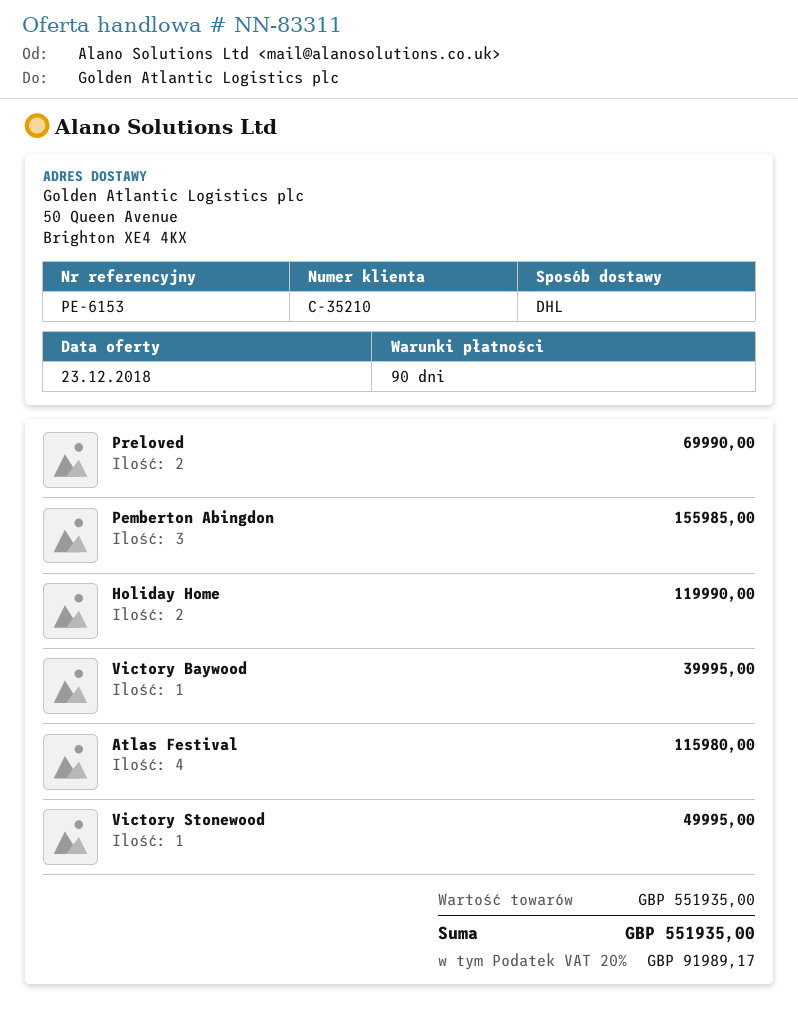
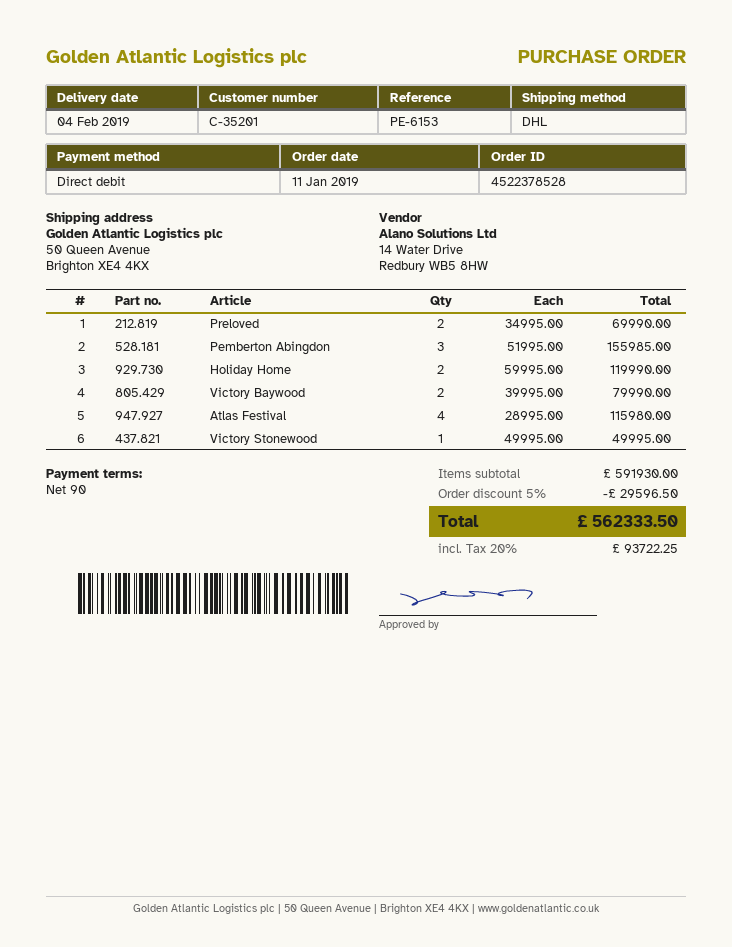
customer number: C-35210 -> C-35201
Victory Baywood: 1 for 39995.00 -> 2 for 79990.00
subtotal: 551935.00 -> 591930.00
discount: none -> 5% = 29596.50
tax: 20% = 91989.17 -> 20% = 93722.25
total: 551935.00 -> 562333.50

